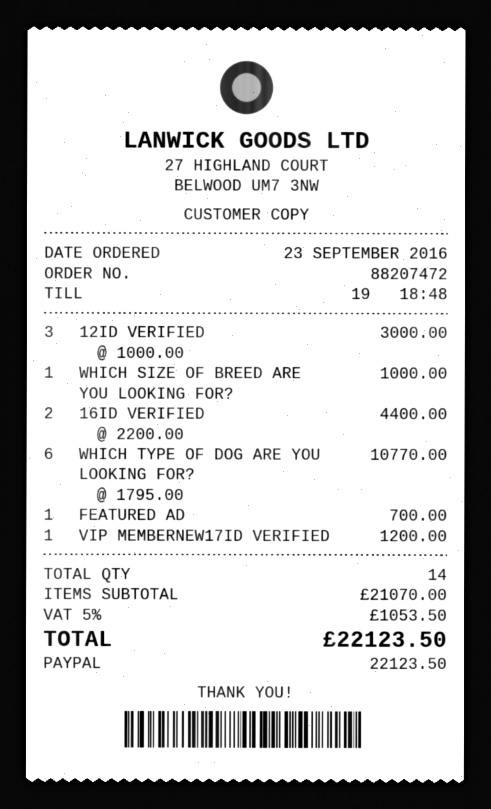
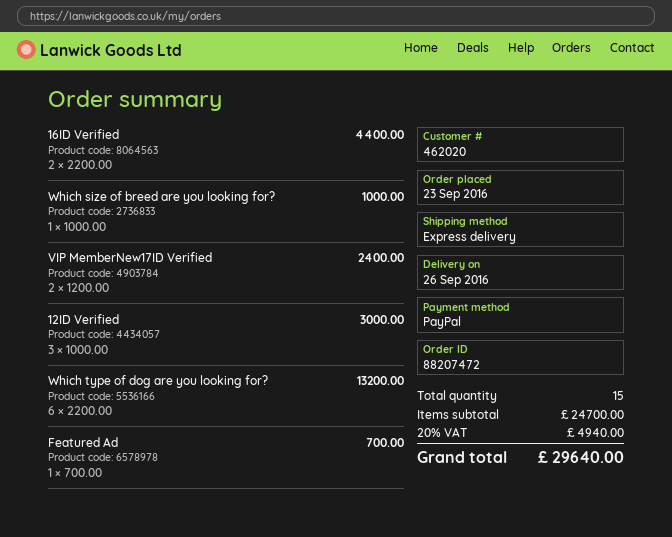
WHICH TYPE OF DOG ARE YOU LOOKING FOR?: 6 x 1795.00 = 10770.00 -> 6 x 2200.00 = 13200.00
VIP MEMBERNEW17ID VERIFIED: 1 x 1200.00 = 1200.00 -> 2 x 1200.00 = 2400.00
total quantity: 14 -> 15
subtotal: 21070.00 -> 24700.00
tax: 5% = 1053.50 -> 20% = 4940.00
total: 22123.50 -> 29640.00

